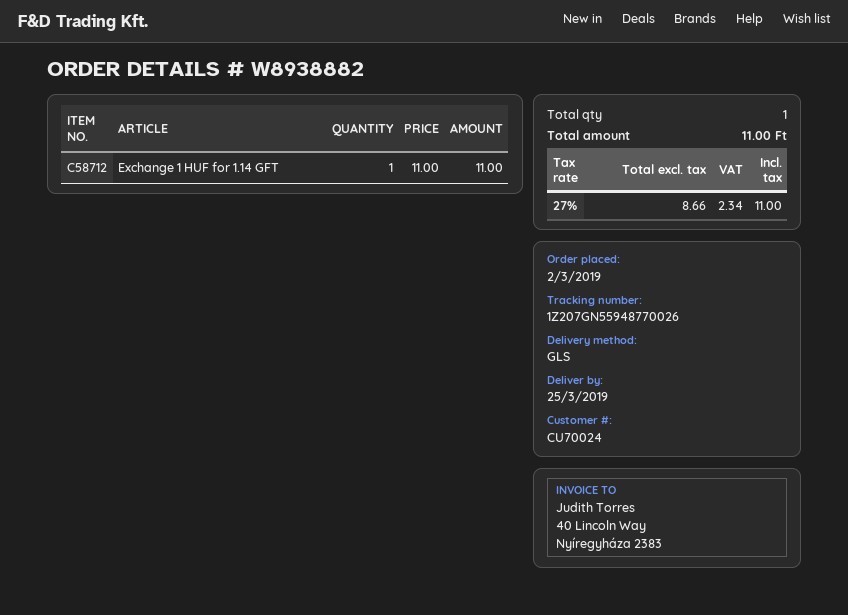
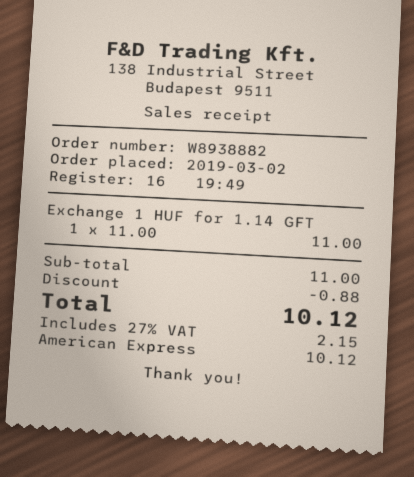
discount: none -> 0.88
tax: 27% = 2.34 -> 27% = 2.15
total: 11.00 -> 10.12

